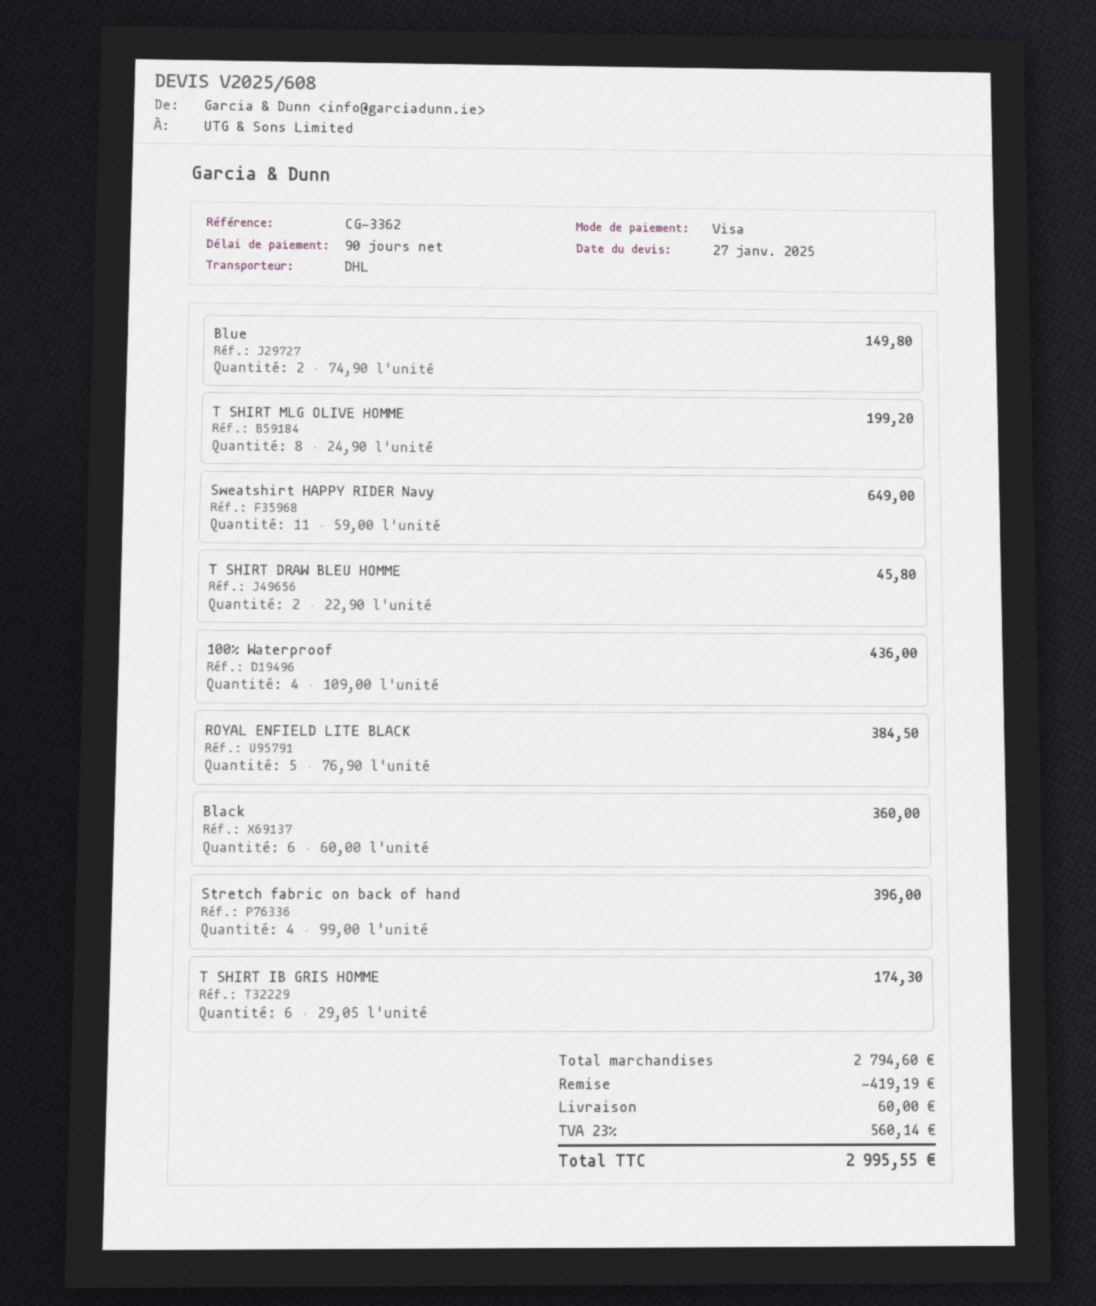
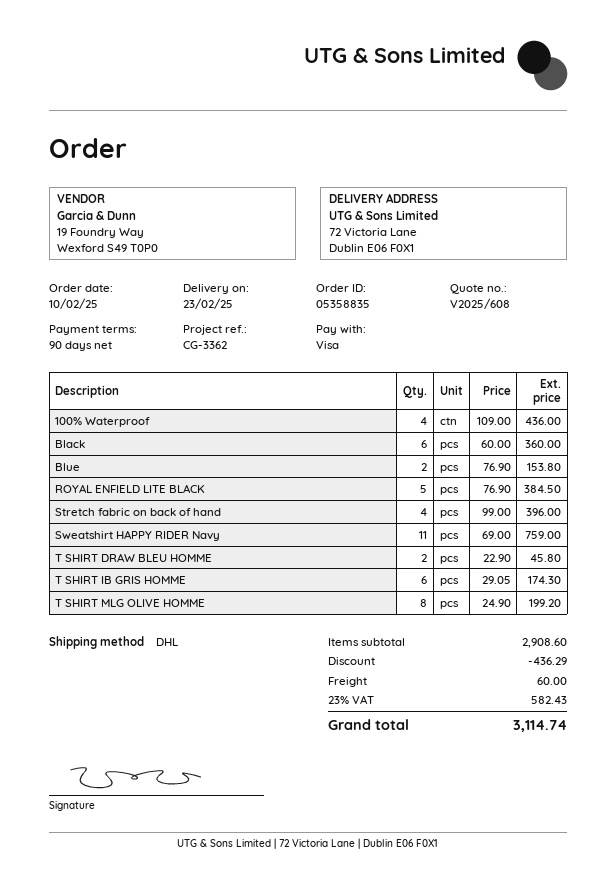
Blue: 2 x 74.90 = 149.80 -> 2 x 76.90 = 153.80
Sweatshirt HAPPY RIDER Navy: 11 x 59.00 = 649.00 -> 11 x 69.00 = 759.00
subtotal: 2794.60 -> 2908.60
discount: 419.19 -> 436.29
tax: 23% = 560.14 -> 23% = 582.43
total: 2995.55 -> 3114.74

